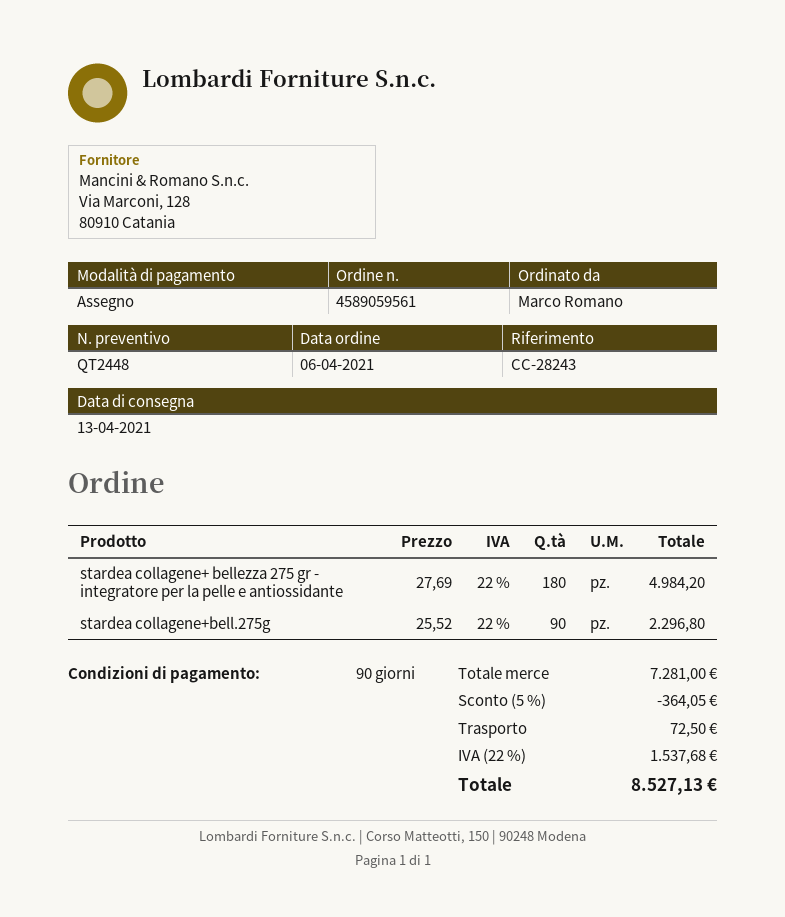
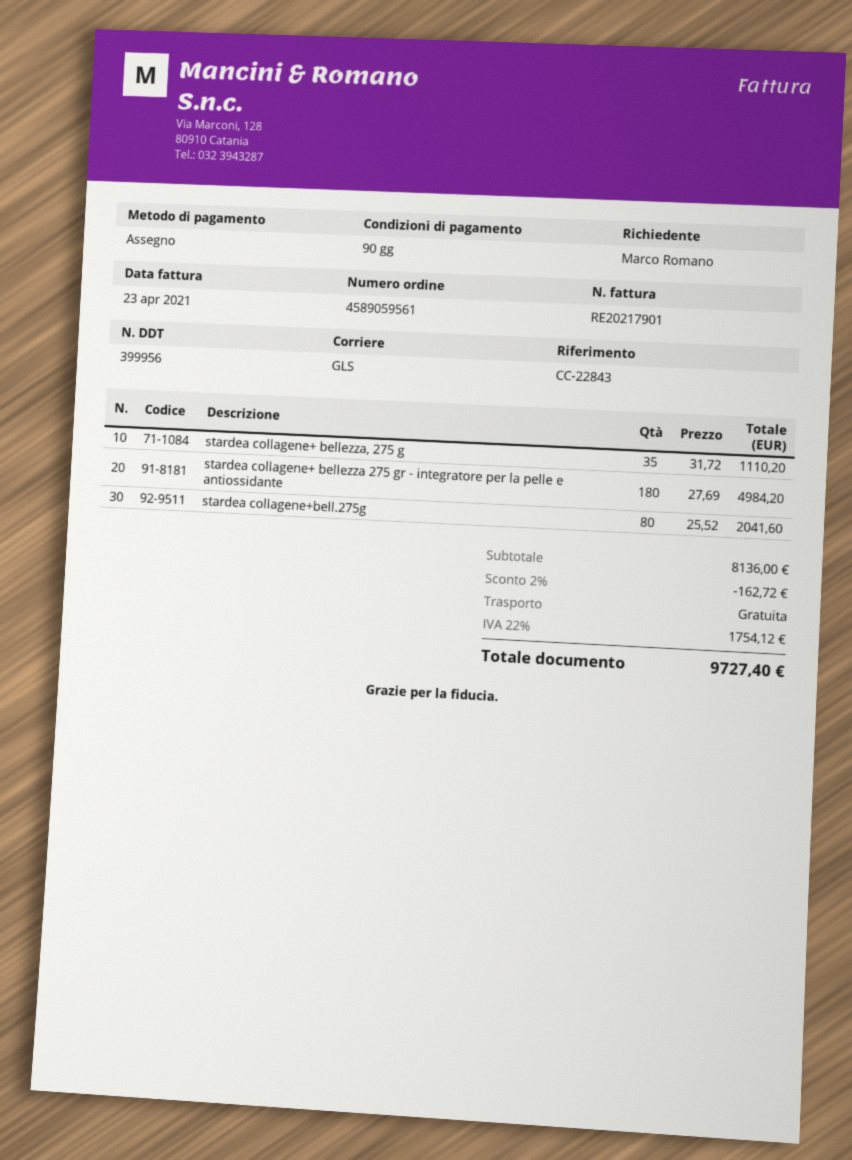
reference: CC-28243 -> CC-22843
stardea collagene+bell.275g: 90 x 25.52 = 2296.80 -> 80 x 25.52 = 2041.60
stardea collagene+ bellezza, 275 g: none -> 35 x 31.72 = 1110.20
subtotal: 7281.00 -> 8136.00
discount: 5% = 364.05 -> 2% = 162.72
shipping: 72.50 -> 0.00
tax: 22% = 1537.68 -> 22% = 1754.12
total: 8527.13 -> 9727.40

